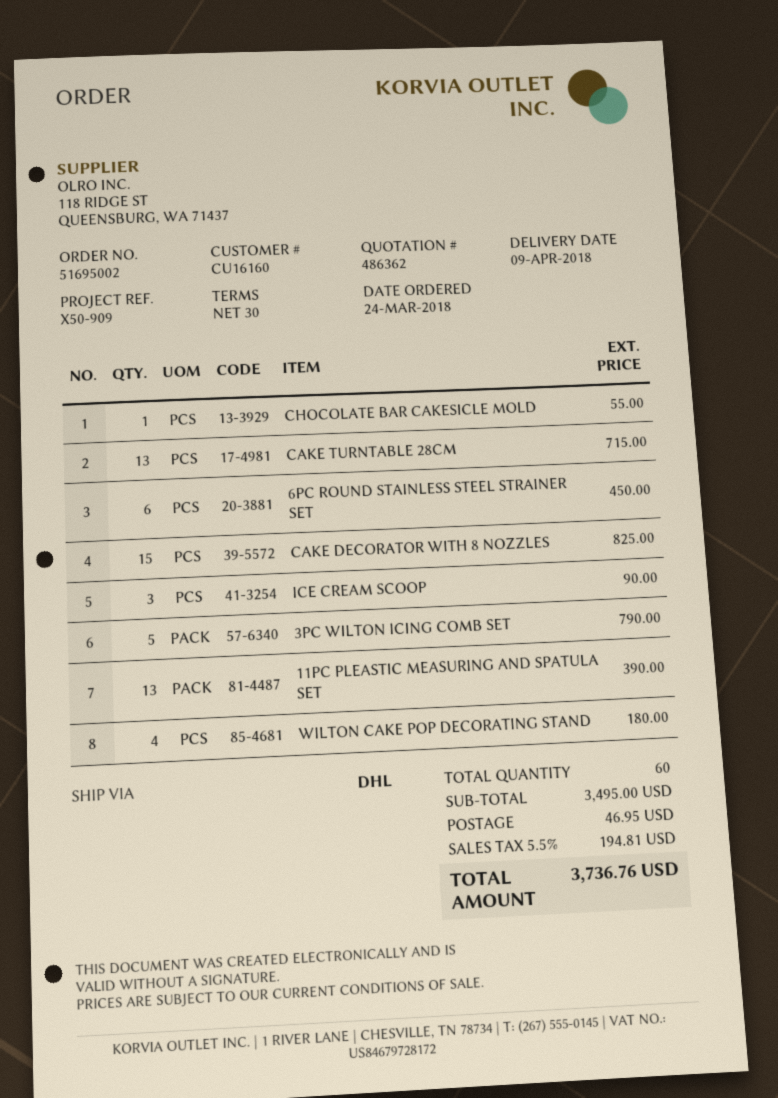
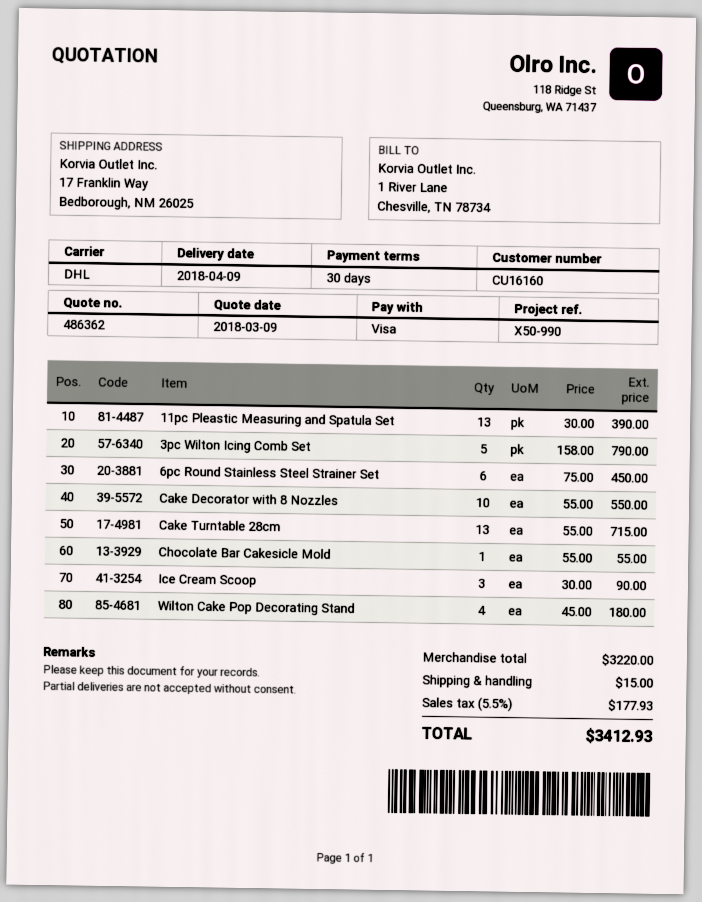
reference: X50-909 -> X50-990
CAKE DECORATOR WITH 8 NOZZLES: 15 for 825.00 -> 10 for 550.00
subtotal: 3495.00 -> 3220.00
shipping: 46.95 -> 15.00
tax: 5.5% = 194.81 -> 5.5% = 177.93
total: 3736.76 -> 3412.93

